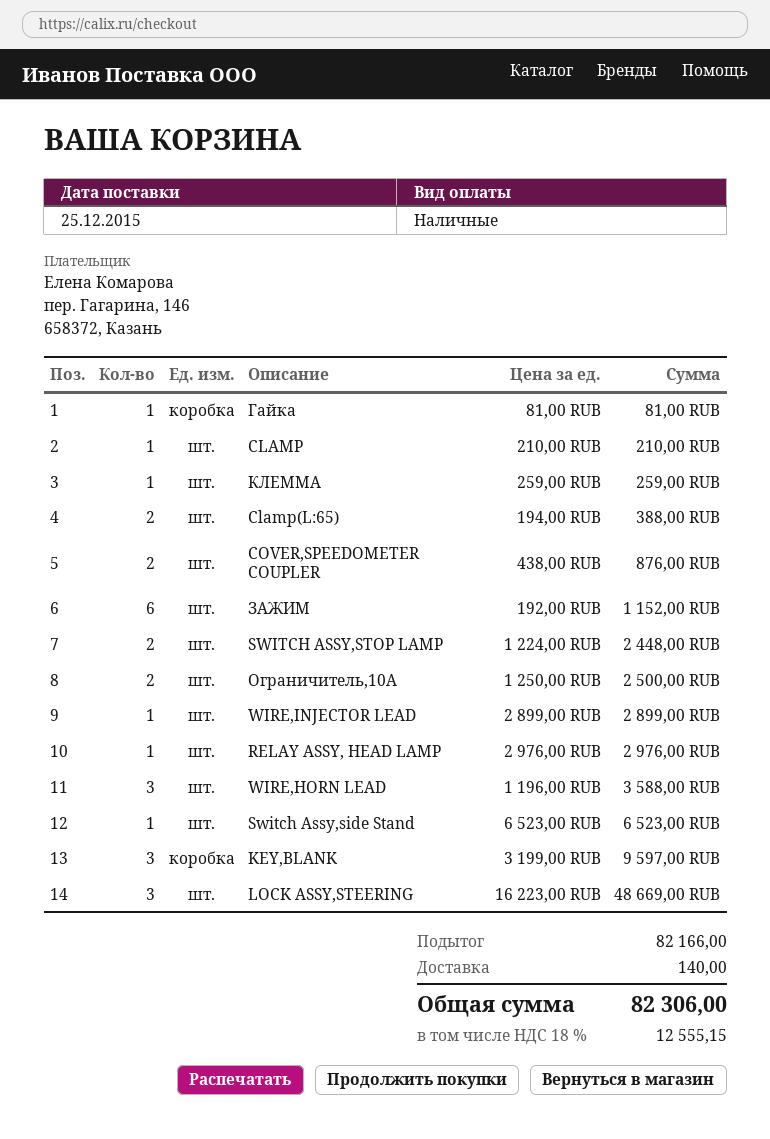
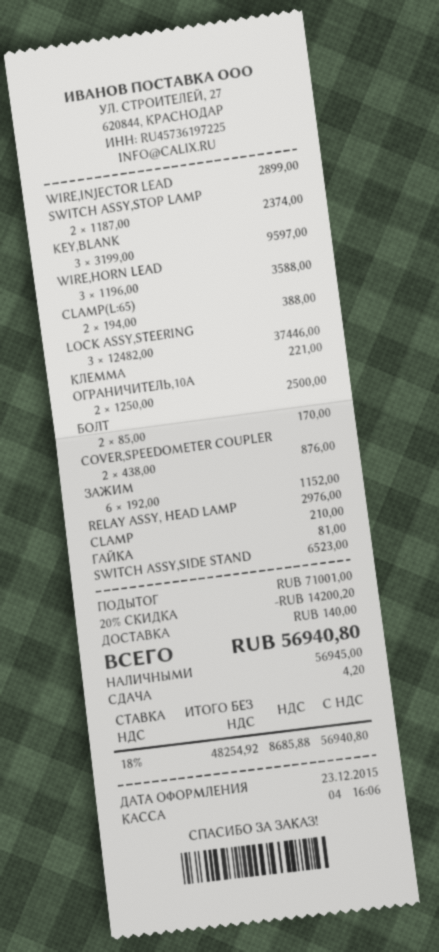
КЛЕММА: 1 x 259.00 = 259.00 -> 1 x 221.00 = 221.00
SWITCH ASSY,STOP LAMP: 2 x 1224.00 = 2448.00 -> 2 x 1187.00 = 2374.00
LOCK ASSY,STEERING: 3 x 16223.00 = 48669.00 -> 3 x 12482.00 = 37446.00
БОЛТ: none -> 2 x 85.00 = 170.00
subtotal: 82166.00 -> 71001.00
discount: none -> 20% = 14200.20
tax: 18% = 12555.15 -> 18% = 8685.88
total: 82306.00 -> 56940.80

